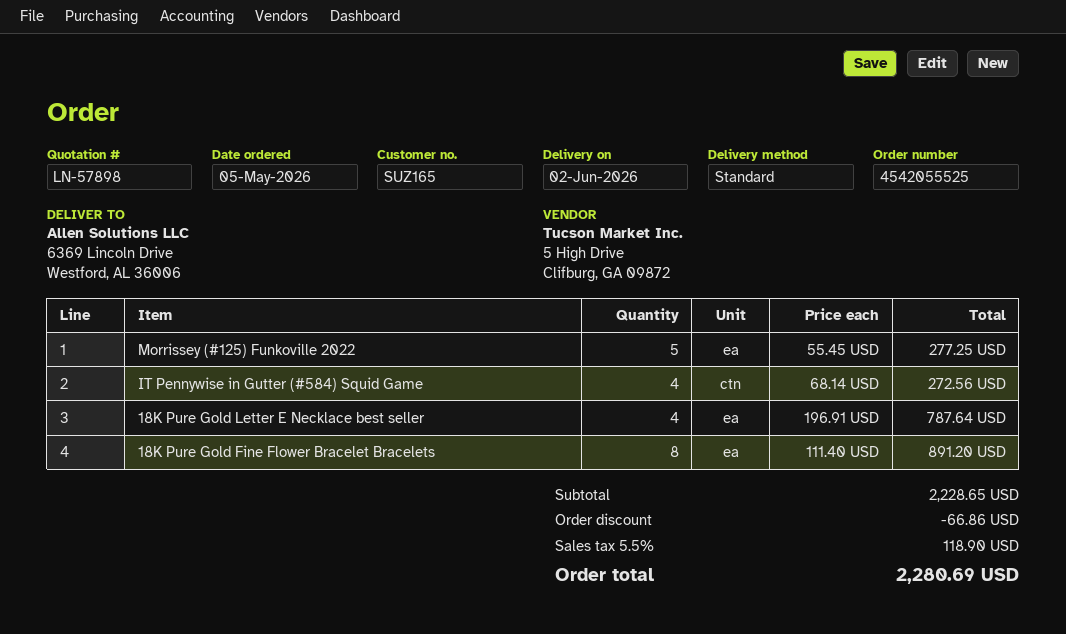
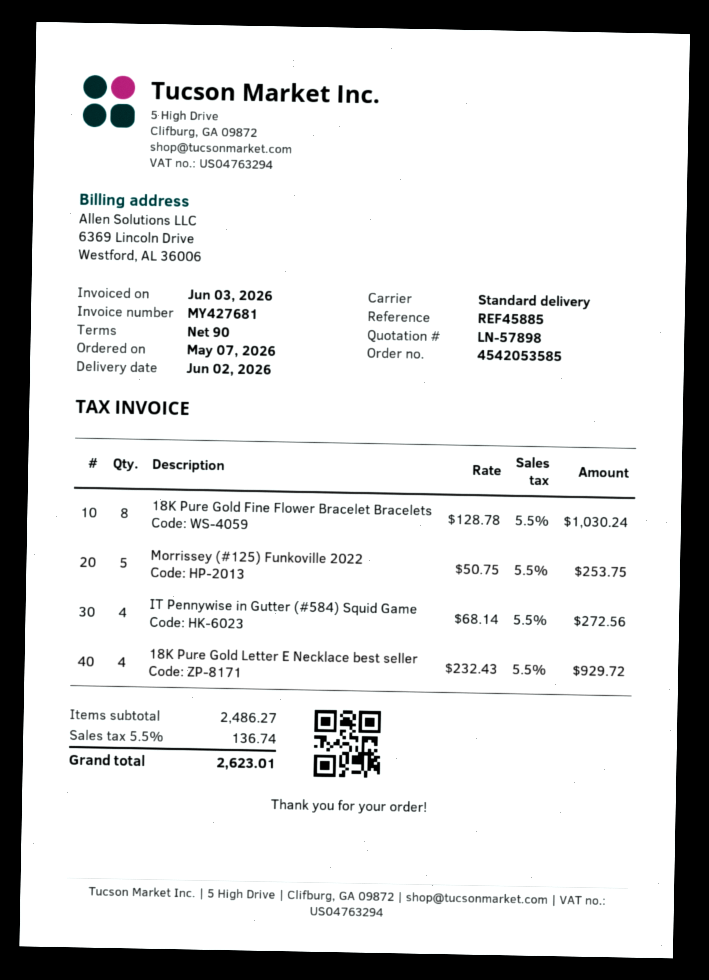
order number: 4542055525 -> 4542053585
order date: 2026-05-05 -> 2026-05-07
Morrissey (#125) Funkoville 2022: 5 x 55.45 = 277.25 -> 5 x 50.75 = 253.75
18K Pure Gold Letter E Necklace best seller: 4 x 196.91 = 787.64 -> 4 x 232.43 = 929.72
18K Pure Gold Fine Flower Bracelet Bracelets: 8 x 111.40 = 891.20 -> 8 x 128.78 = 1030.24
subtotal: 2228.65 -> 2486.27
discount: 66.86 -> none
tax: 5.5% = 118.90 -> 5.5% = 136.74
total: 2280.69 -> 2623.01

